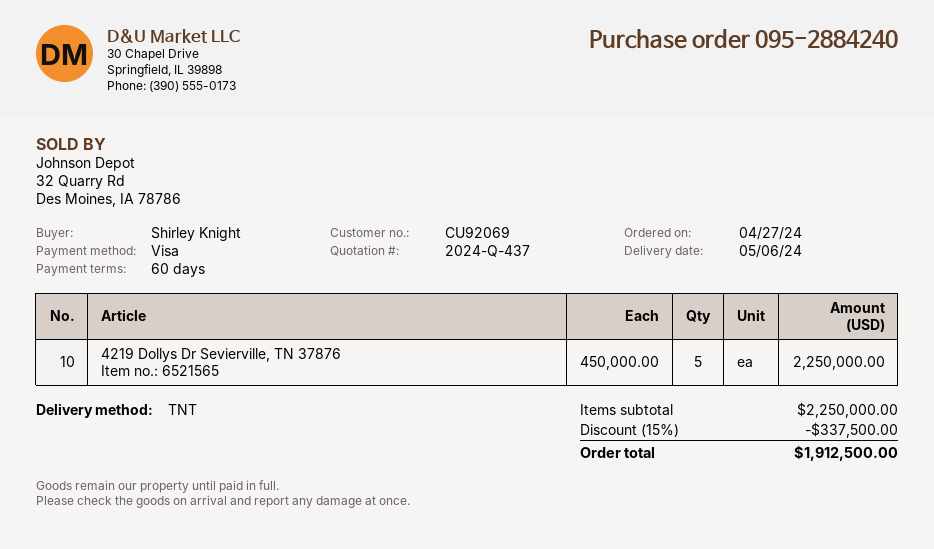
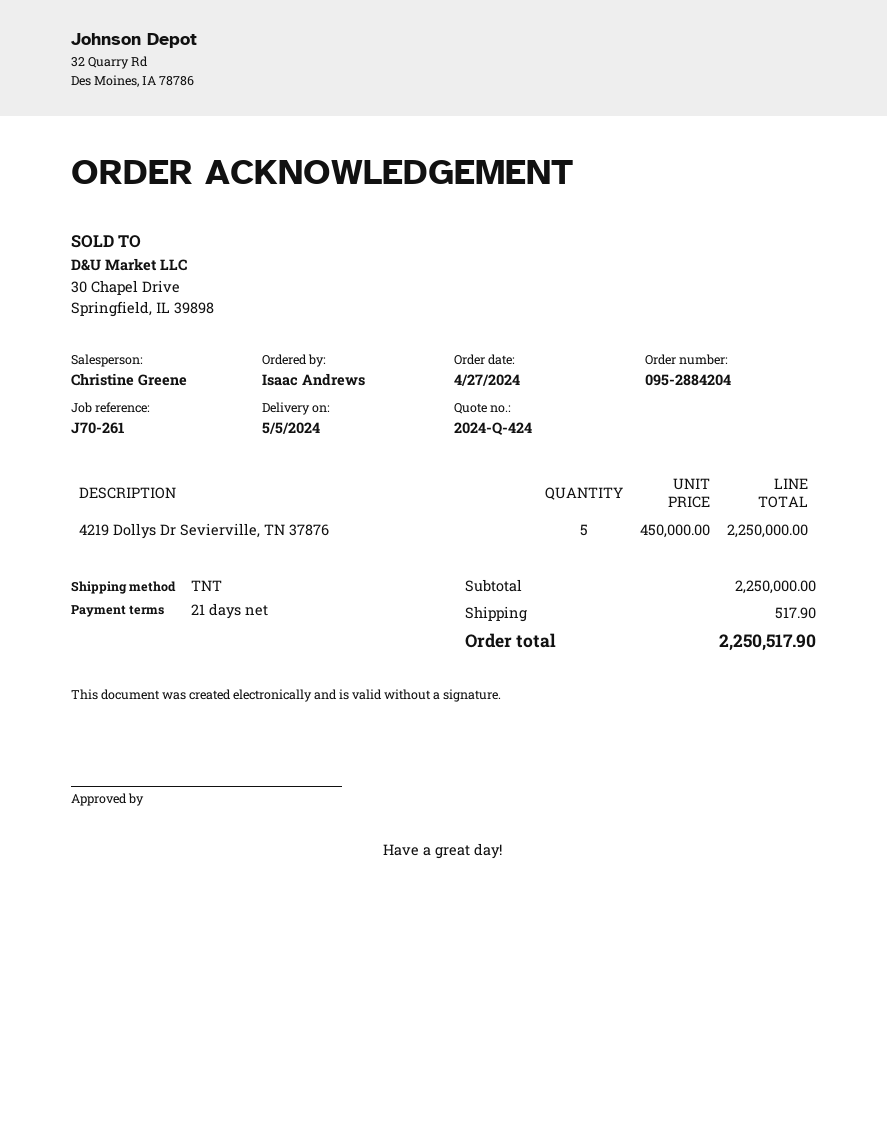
quote number: 2024-Q-437 -> 2024-Q-424
order number: 095-2884240 -> 095-2884204
delivery date: 2024-05-06 -> 2024-05-05
payment terms: 60 days -> 21 days
ordered by: Shirley Knight -> Isaac Andrews
discount: 15% = 337500.00 -> none
shipping: none -> 517.90
total: 1912500.00 -> 2250517.90

